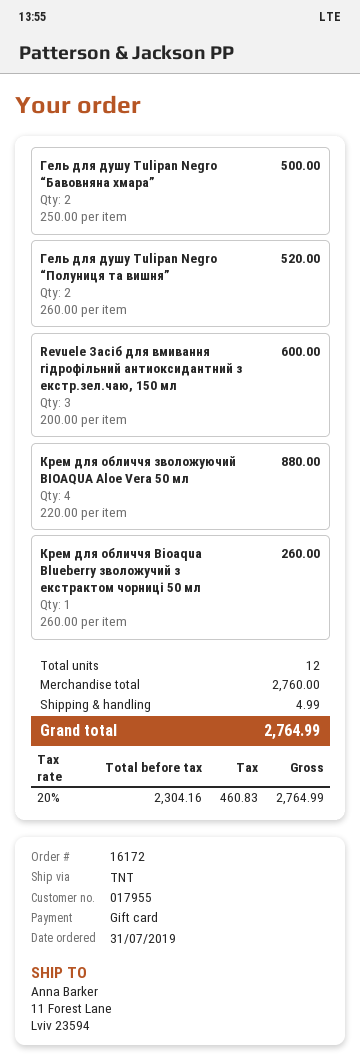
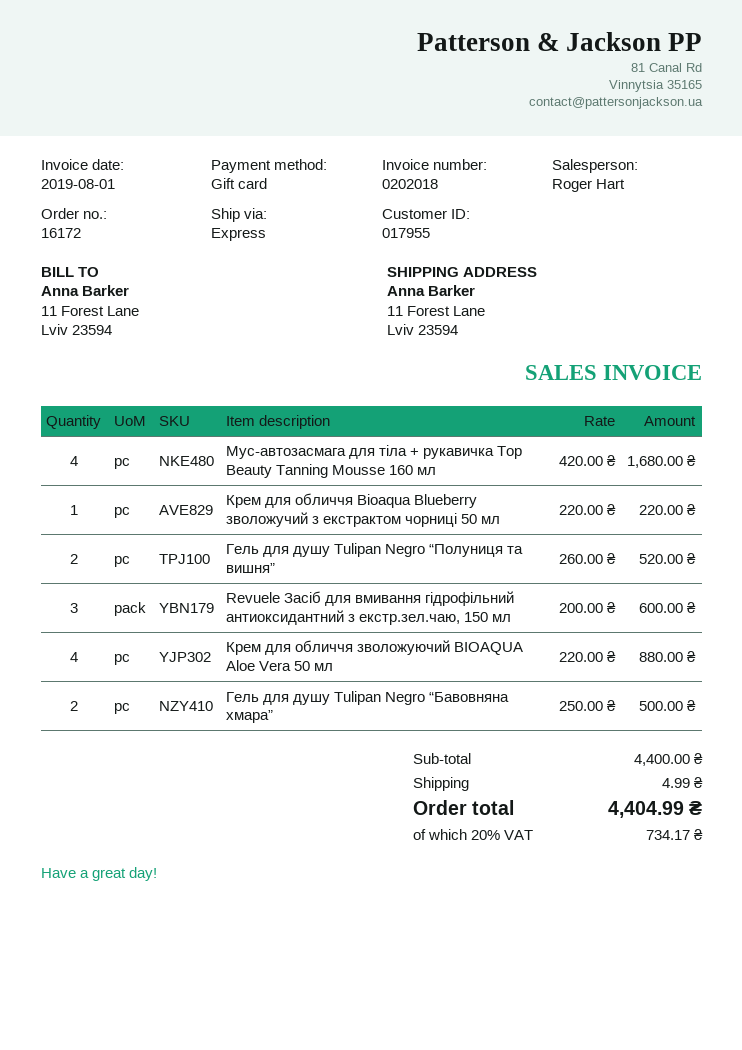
shipping method: TNT -> express
Крем для обличчя Bioaqua Blueberry зволожучий з екстрактом чорниці 50 мл: 1 x 260.00 = 260.00 -> 1 x 220.00 = 220.00
Мус-автозасмага для тіла + рукавичка Top Beauty Tanning Mousse 160 мл: none -> 4 x 420.00 = 1680.00
subtotal: 2760.00 -> 4400.00
tax: 20% = 460.83 -> 20% = 734.17
total: 2764.99 -> 4404.99

